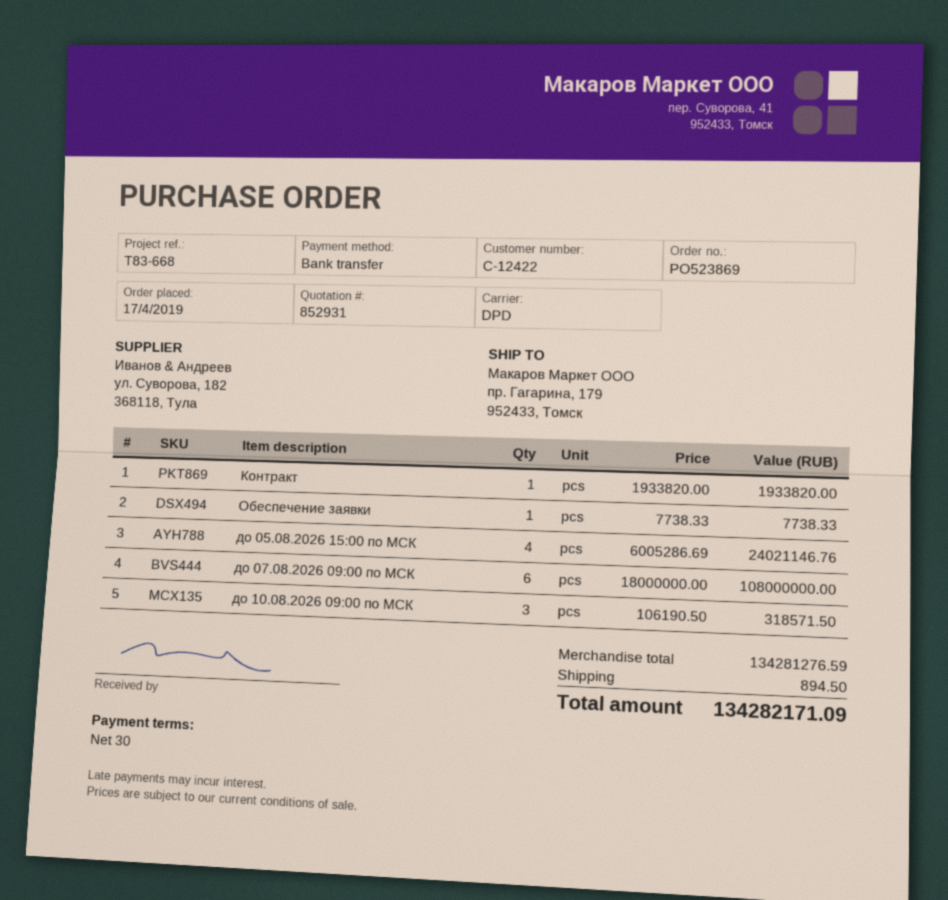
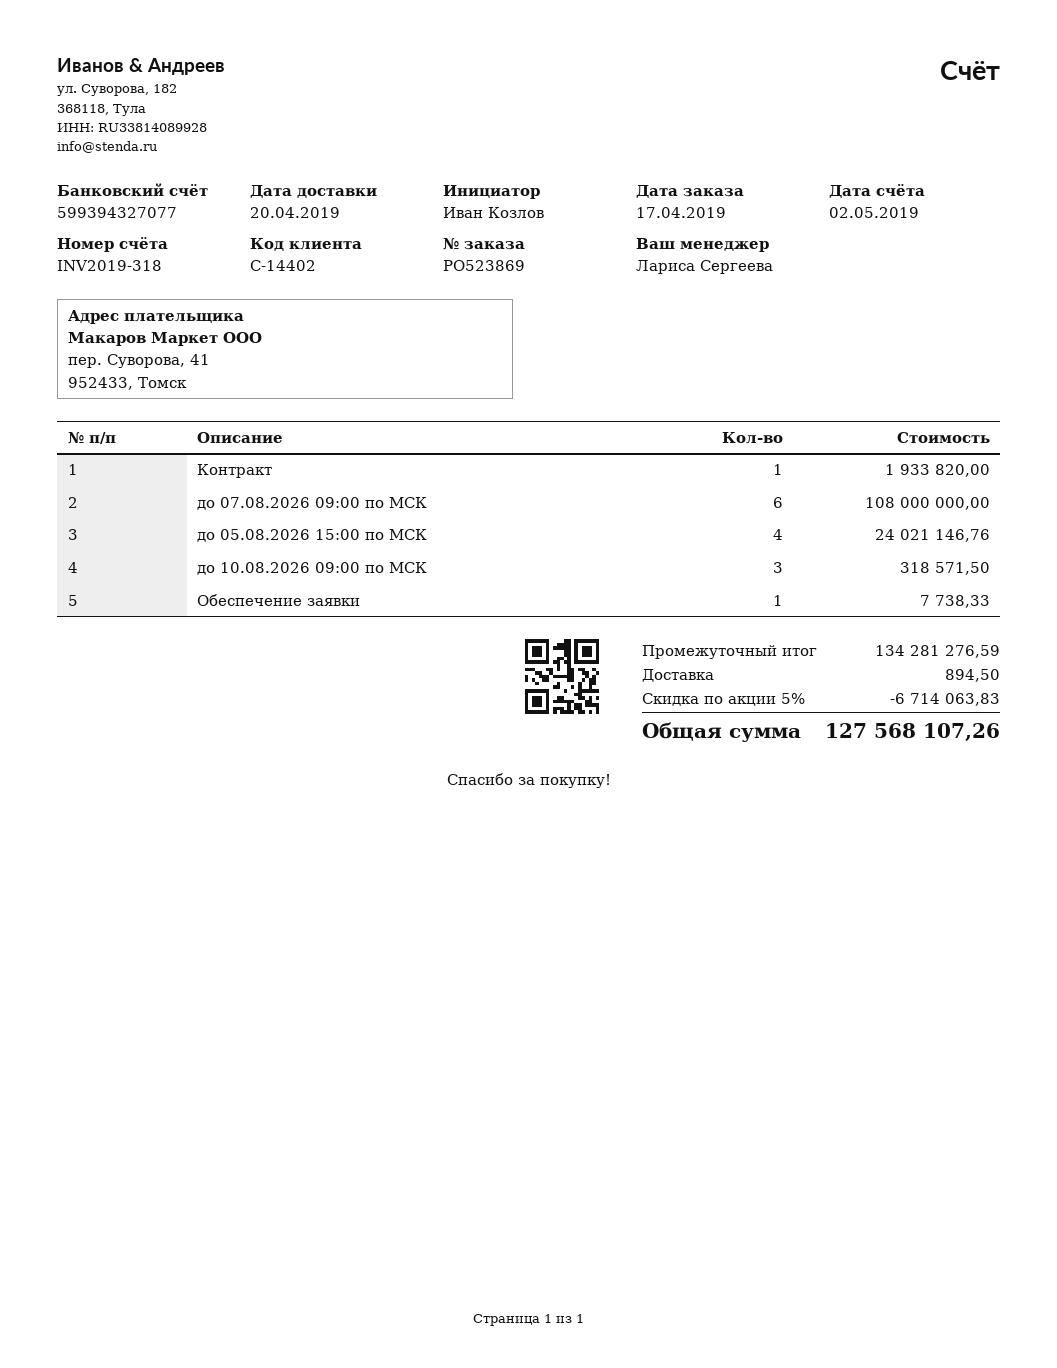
customer number: C-12422 -> C-14402
discount: none -> 5% = 6714063.83
total: 134282171.09 -> 127568107.26

